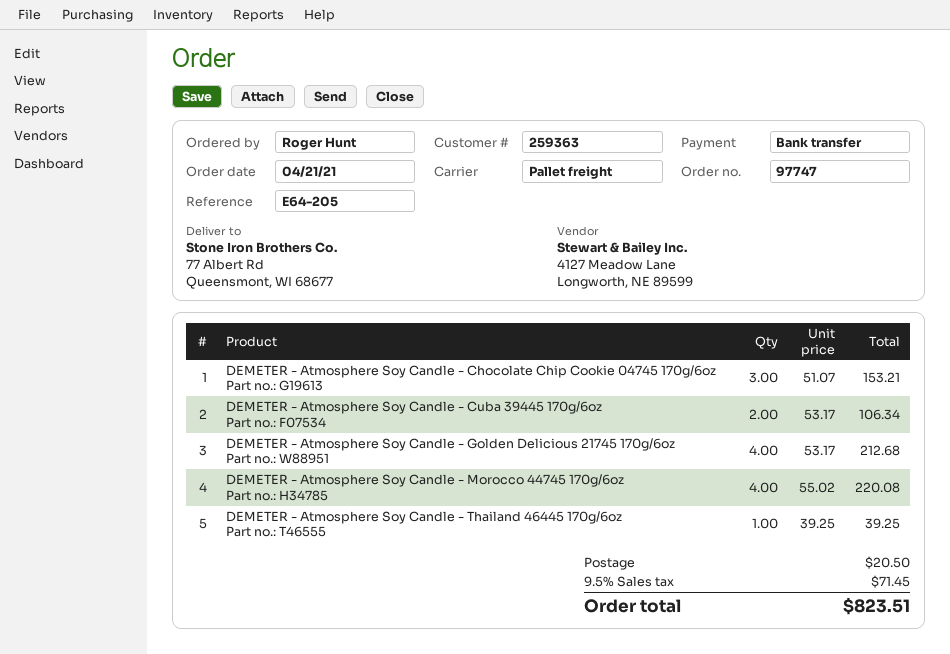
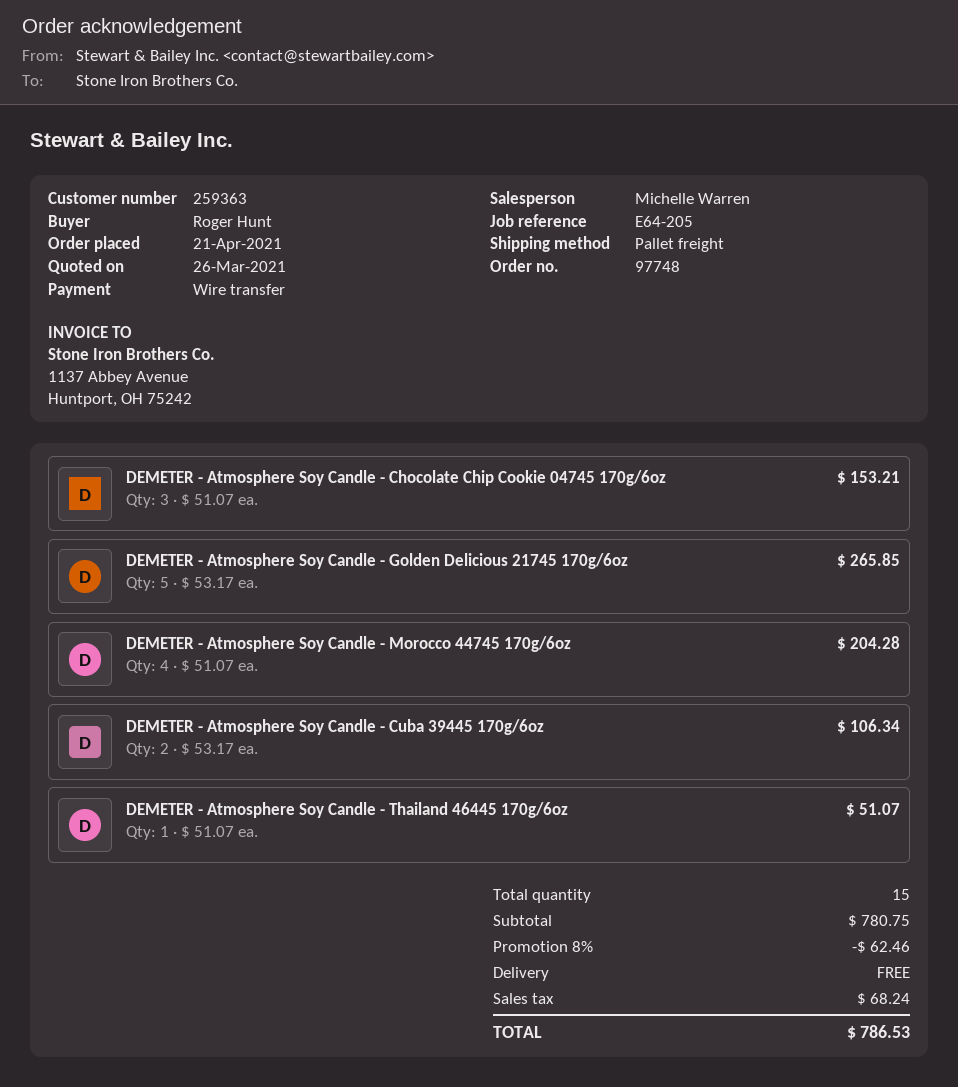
order number: 97747 -> 97748
DEMETER - Atmosphere Soy Candle - Golden Delicious 21745 170g/6oz: 4 x 53.17 = 212.68 -> 5 x 53.17 = 265.85
DEMETER - Atmosphere Soy Candle - Morocco 44745 170g/6oz: 4 x 55.02 = 220.08 -> 4 x 51.07 = 204.28
DEMETER - Atmosphere Soy Candle - Thailand 46445 170g/6oz: 1 x 39.25 = 39.25 -> 1 x 51.07 = 51.07
discount: none -> 8% = 62.46
shipping: 20.50 -> 0.00
tax: 71.45 -> 68.24
total: 823.51 -> 786.53

